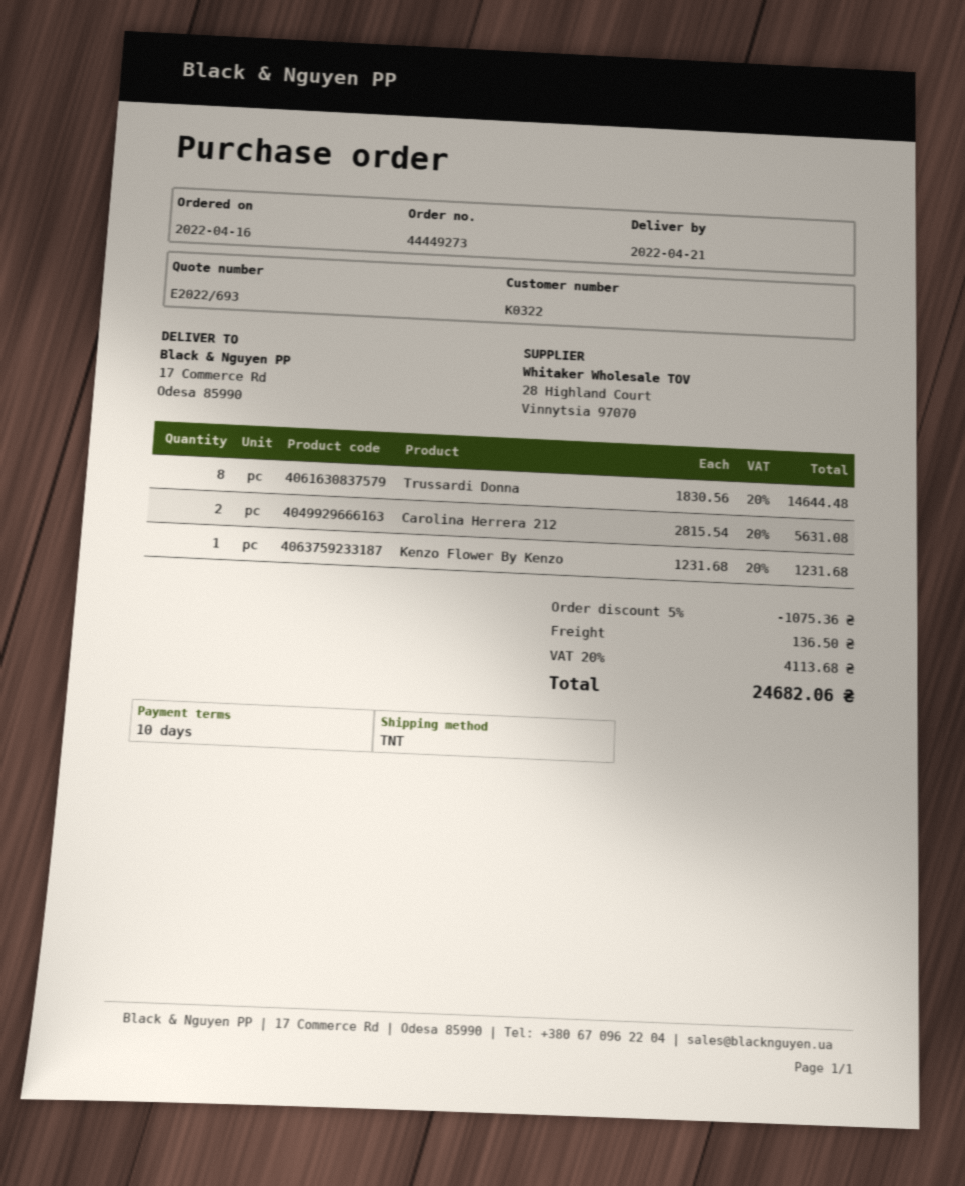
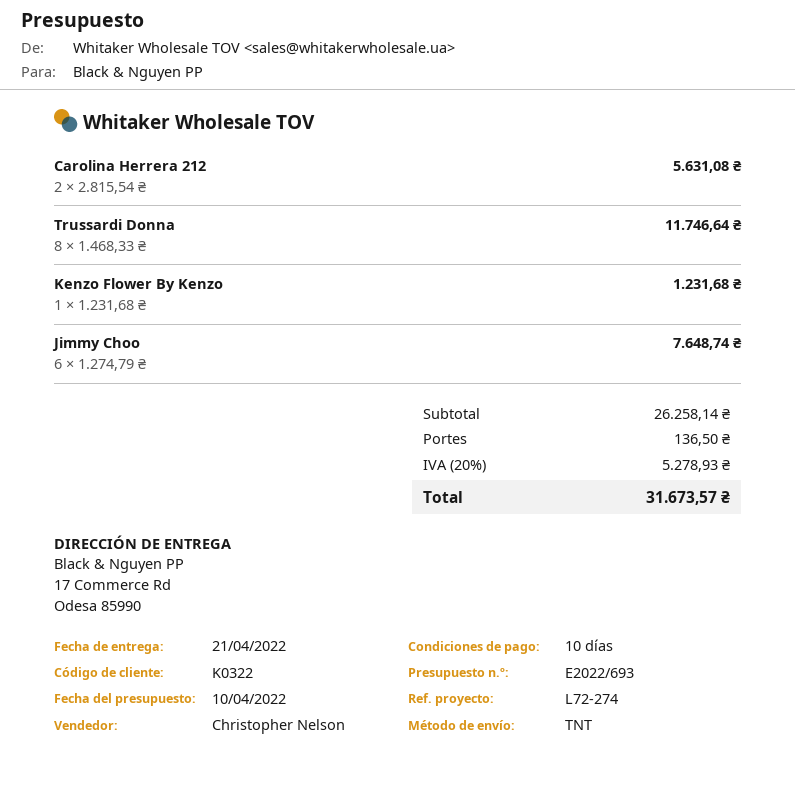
Trussardi Donna: 8 x 1830.56 = 14644.48 -> 8 x 1468.33 = 11746.64
Jimmy Choo: none -> 6 x 1274.79 = 7648.74
discount: 5% = 1075.36 -> none
tax: 20% = 4113.68 -> 20% = 5278.93
total: 24682.06 -> 31673.57

